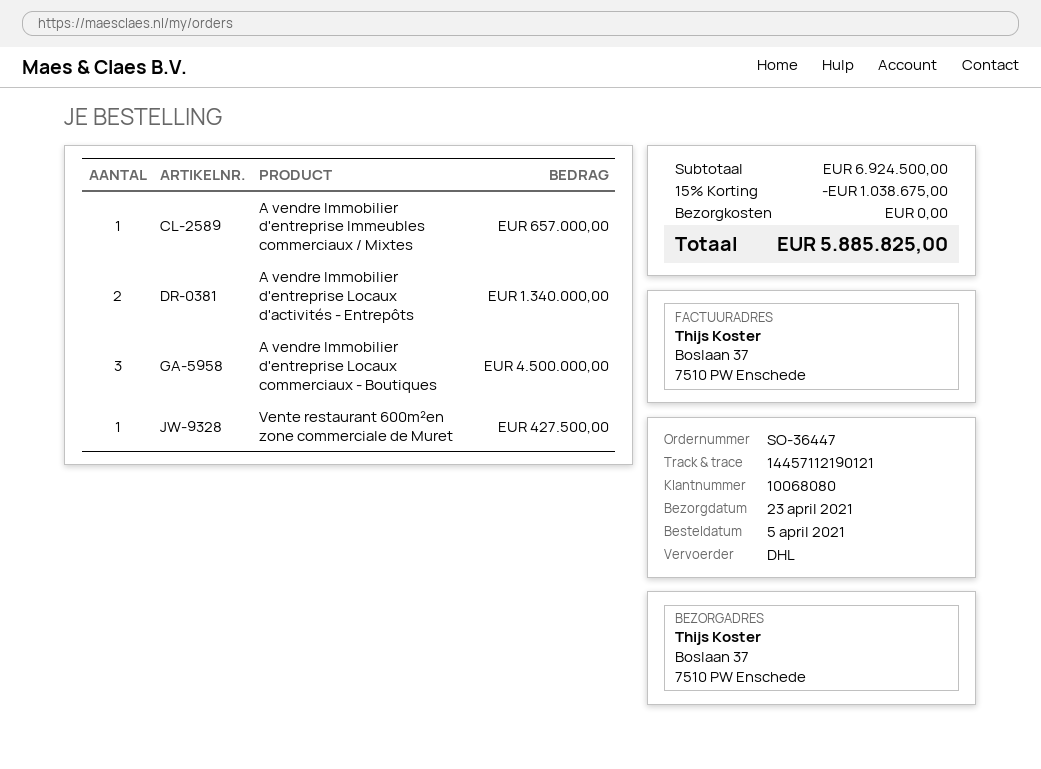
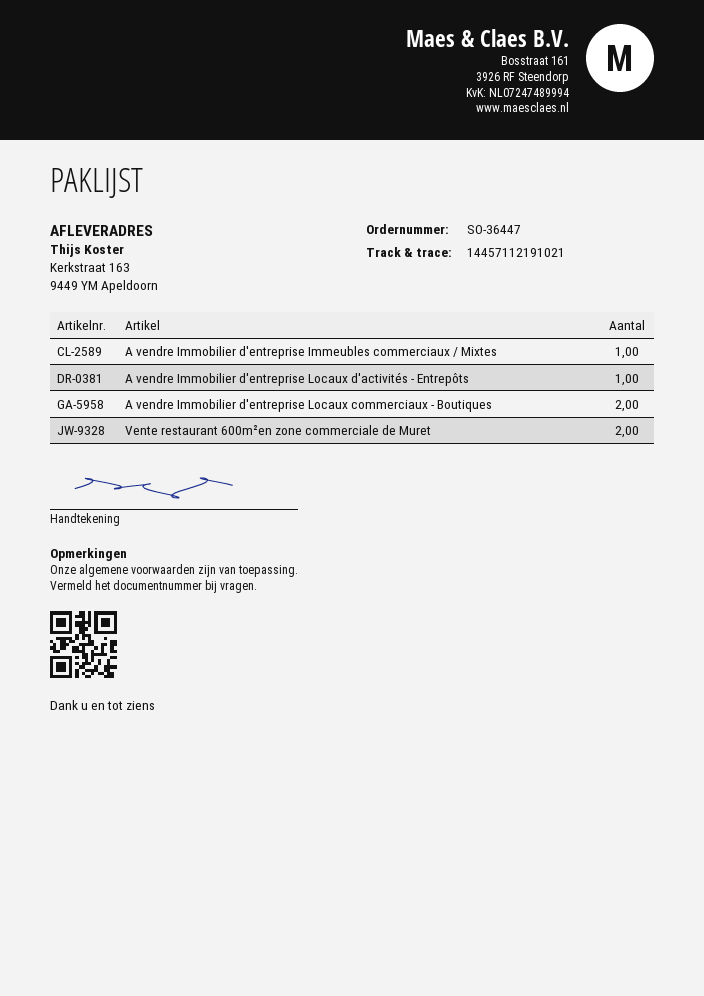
tracking number: 14457112190121 -> 14457112191021
ship to: Boslaan 37, 7510 PW Enschede -> Kerkstraat 163, 9449 YM Apeldoorn
A vendre Immobilier d'entreprise Locaux d'activités - Entrepôts: 2 -> 1
A vendre Immobilier d'entreprise Locaux commerciaux - Boutiques: 3 -> 2
Vente restaurant 600m²en zone commerciale de Muret: 1 -> 2

